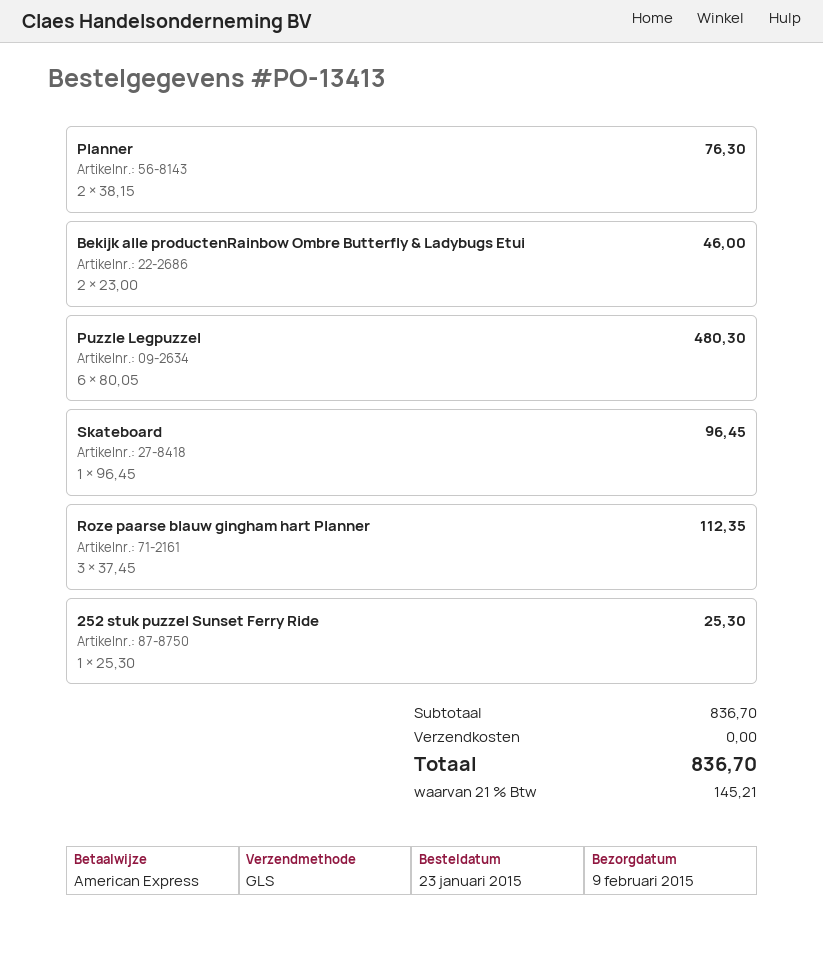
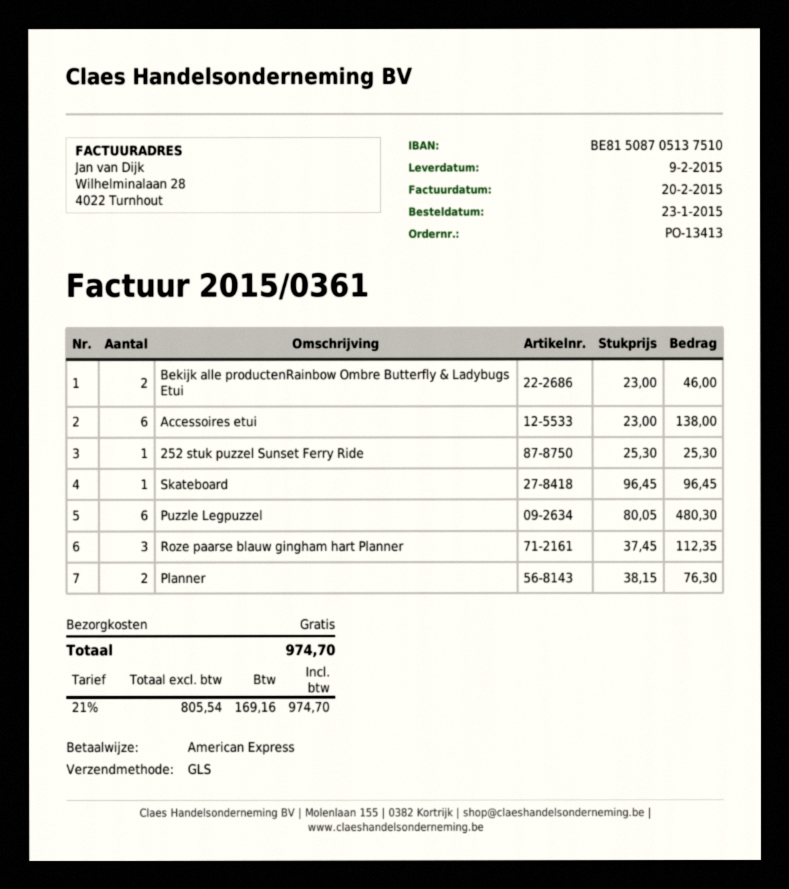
Accessoires etui: none -> 6 x 23.00 = 138.00
tax: 21% = 145.21 -> 21% = 169.16
total: 836.70 -> 974.70

